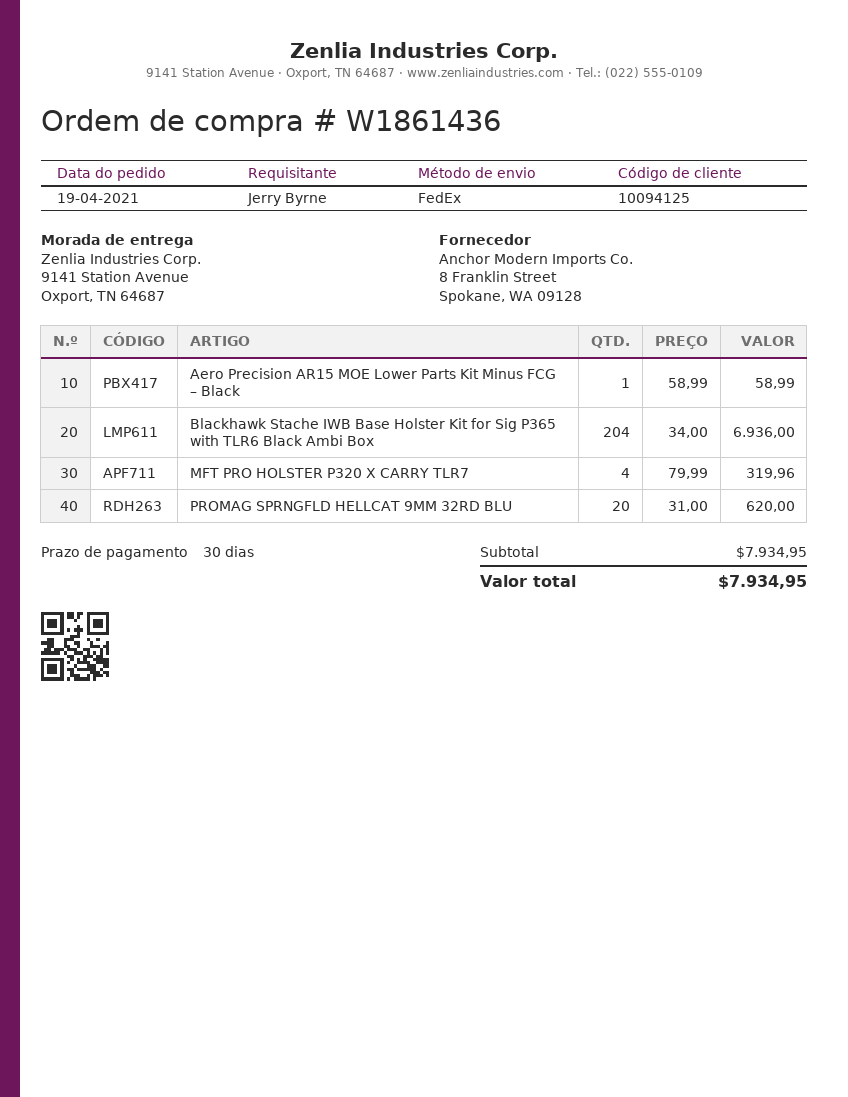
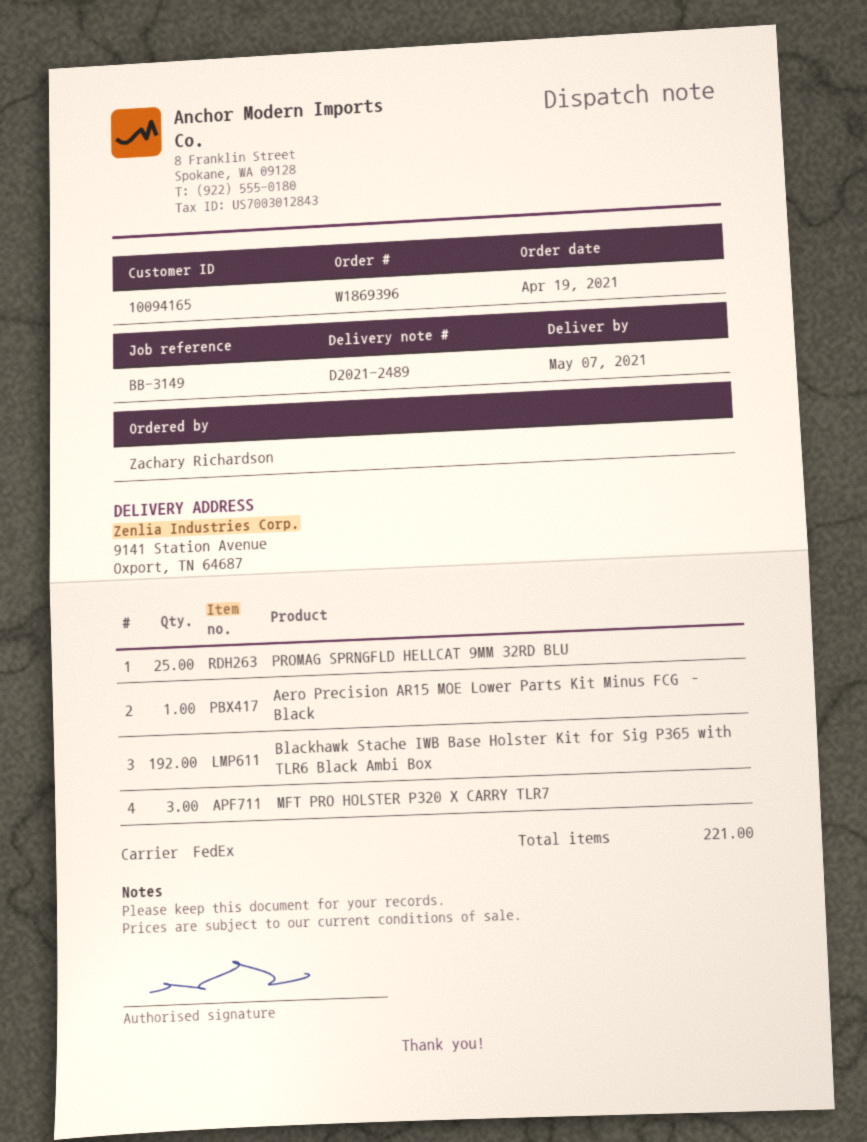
order number: W1861436 -> W1869396
customer number: 10094125 -> 10094165
ordered by: Jerry Byrne -> Zachary Richardson
Blackhawk Stache IWB Base Holster Kit for Sig P365 with TLR6 Black Ambi Box: 204 -> 192
MFT PRO HOLSTER P320 X CARRY TLR7: 4 -> 3
PROMAG SPRNGFLD HELLCAT 9MM 32RD BLU: 20 -> 25

